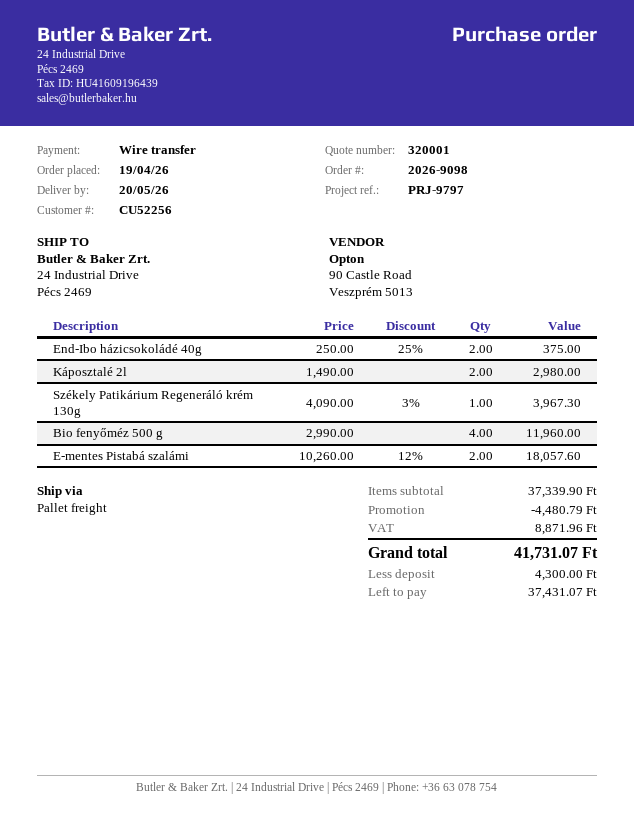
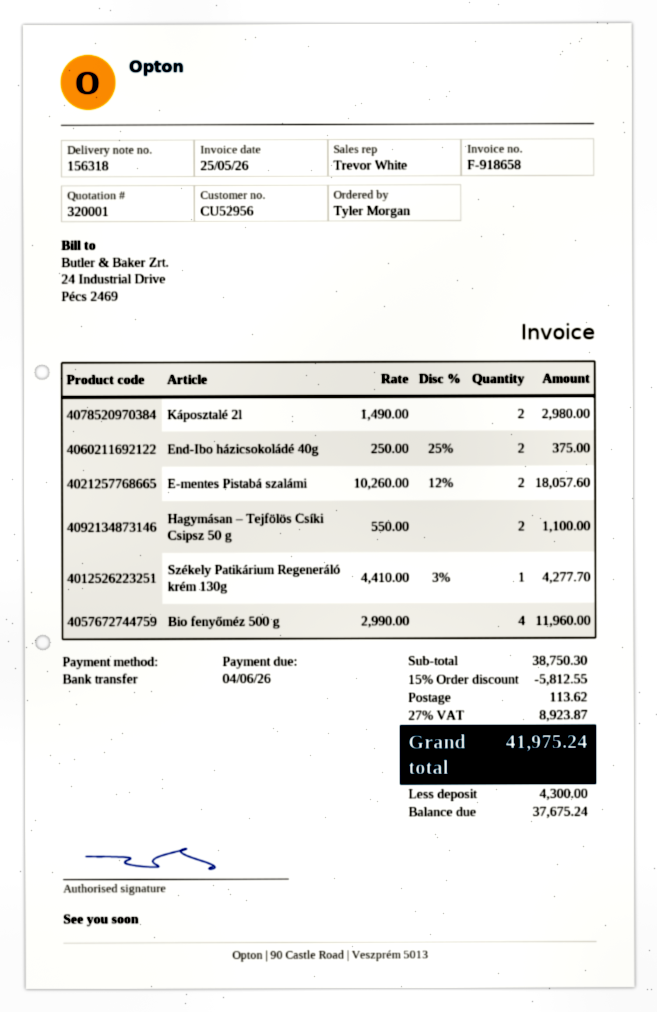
customer number: CU52256 -> CU52956
Székely Patikárium Regeneráló krém 130g: 1 x 4090.00 - 3% = 3967.30 -> 1 x 4410.00 - 3% = 4277.70
Hagymásan – Tejfölös Csíki Csipsz 50 g: none -> 2 x 550.00 = 1100.00
subtotal: 37339.90 -> 38750.30
discount: 4480.79 -> 5812.55
shipping: none -> 113.62
tax: 8871.96 -> 8923.87
total: 41731.07 -> 41975.24
balance: 37431.07 -> 37675.24

